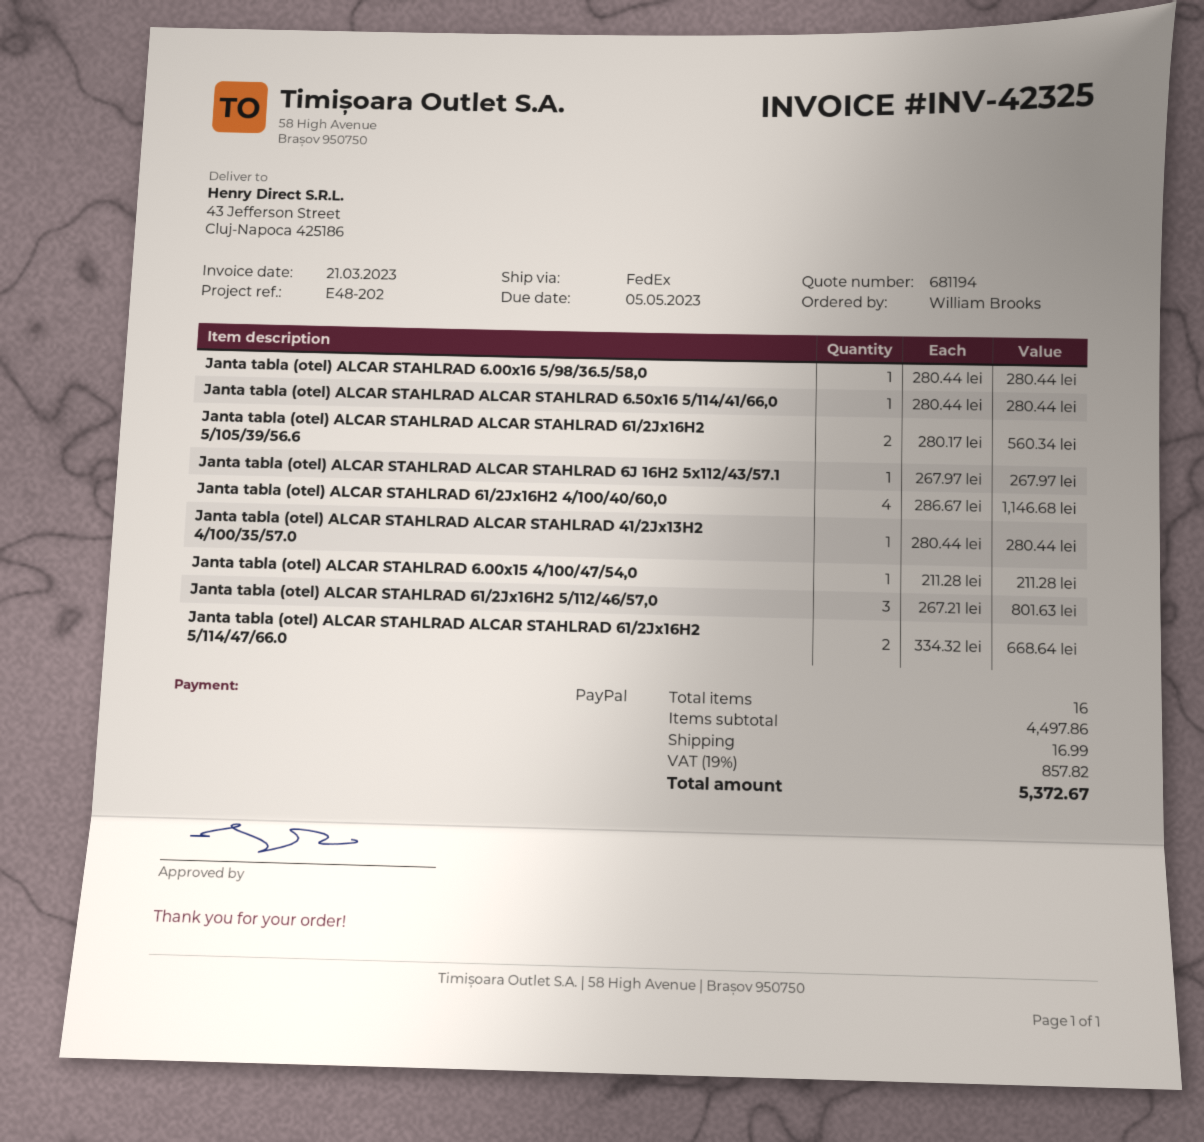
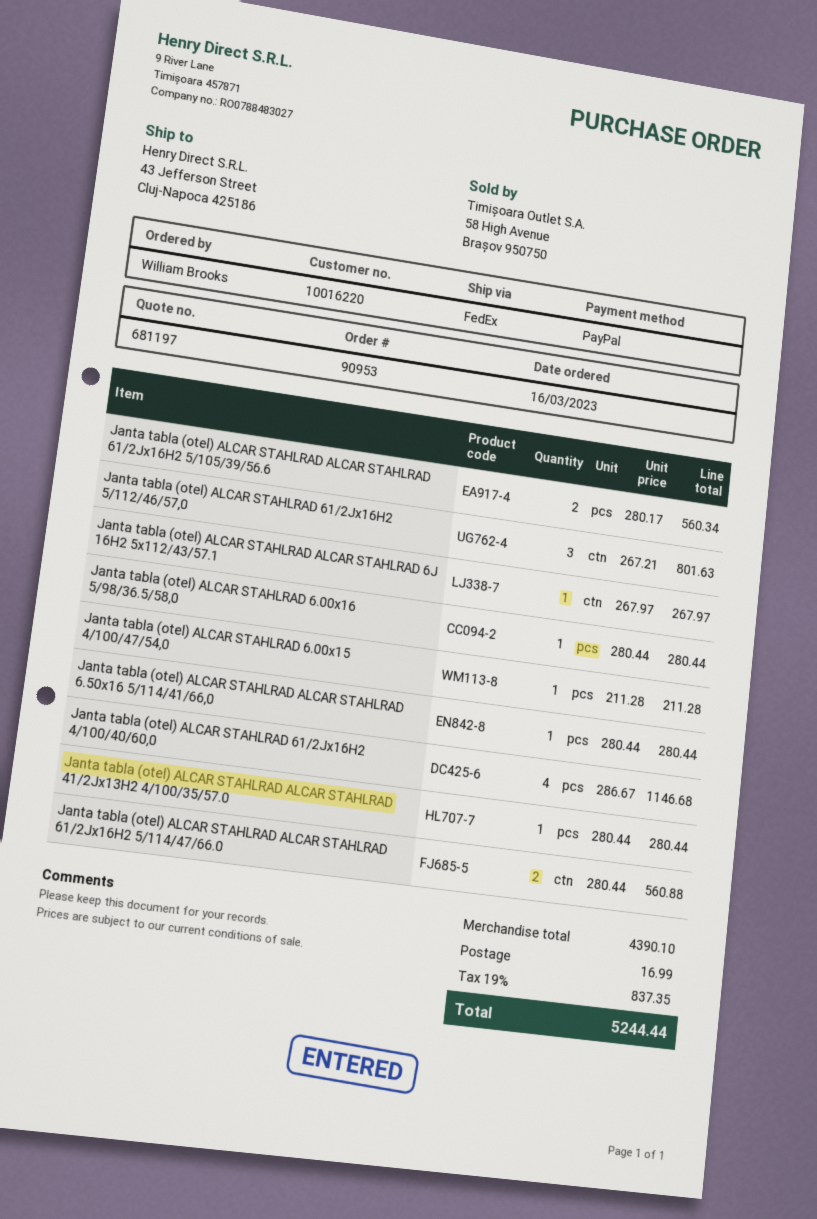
quote number: 681194 -> 681197
Janta tabla (otel) ALCAR STAHLRAD ALCAR STAHLRAD 61/2Jx16H2 5/114/47/66.0: 2 x 334.32 = 668.64 -> 2 x 280.44 = 560.88
subtotal: 4497.86 -> 4390.10
tax: 19% = 857.82 -> 19% = 837.35
total: 5372.67 -> 5244.44

